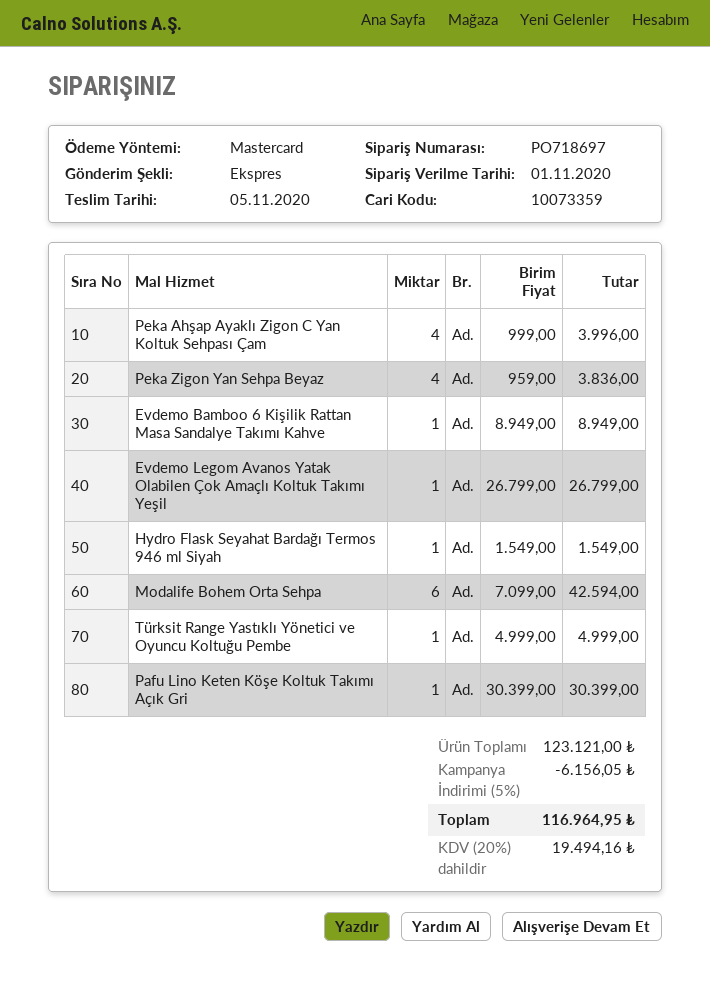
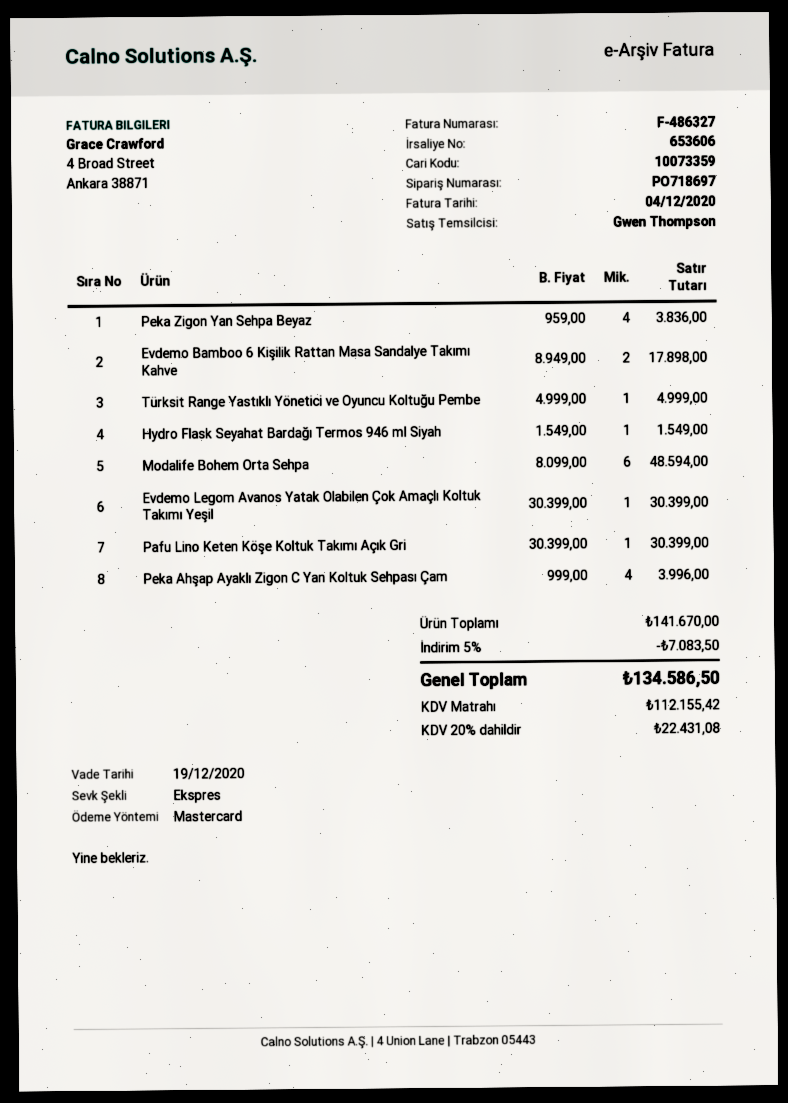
Evdemo Bamboo 6 Kişilik Rattan Masa Sandalye Takımı Kahve: 1 x 8949.00 = 8949.00 -> 2 x 8949.00 = 17898.00
Evdemo Legom Avanos Yatak Olabilen Çok Amaçlı Koltuk Takımı Yeşil: 1 x 26799.00 = 26799.00 -> 1 x 30399.00 = 30399.00
Modalife Bohem Orta Sehpa: 6 x 7099.00 = 42594.00 -> 6 x 8099.00 = 48594.00
subtotal: 123121.00 -> 141670.00
discount: 5% = 6156.05 -> 5% = 7083.50
tax: 20% = 19494.16 -> 20% = 22431.08
total: 116964.95 -> 134586.50

